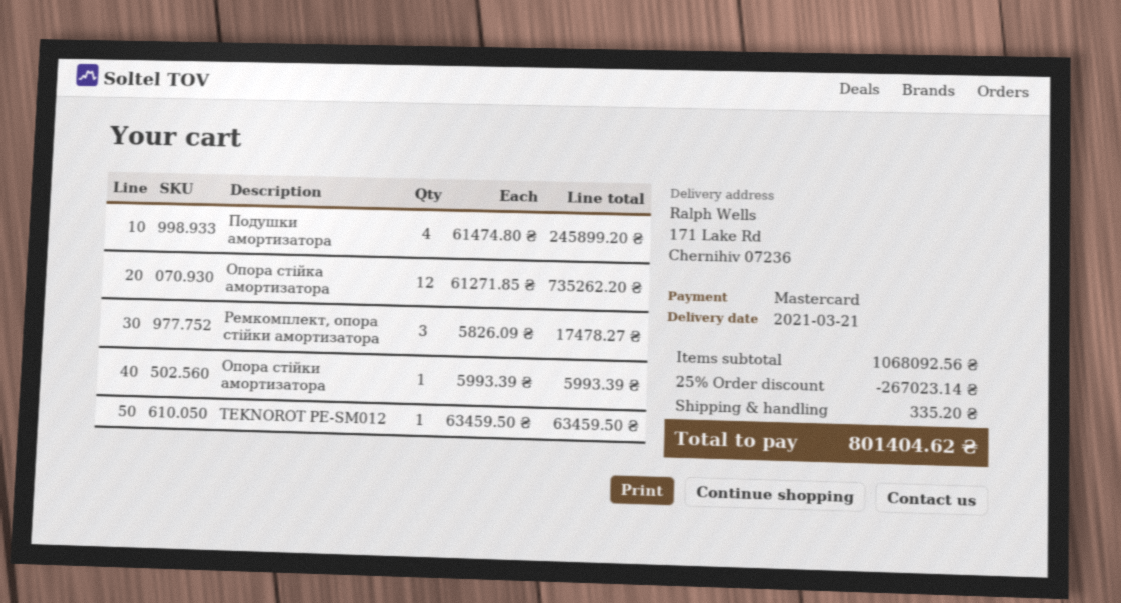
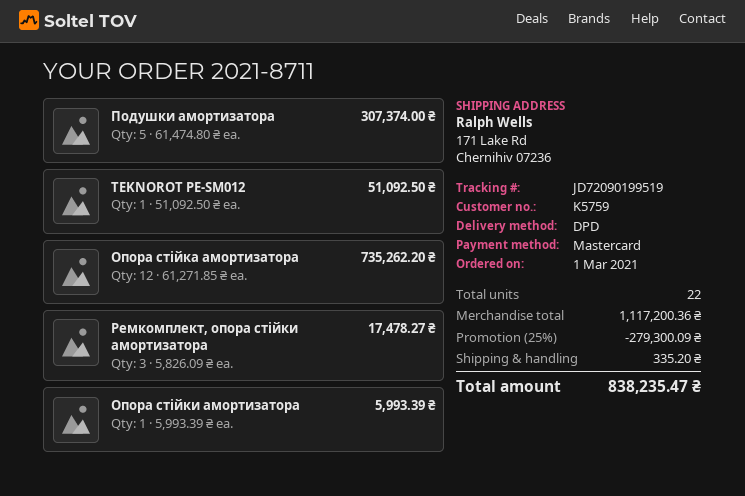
Подушки амортизатора: 4 x 61474.80 = 245899.20 -> 5 x 61474.80 = 307374.00
TEKNOROT PE-SM012: 1 x 63459.50 = 63459.50 -> 1 x 51092.50 = 51092.50
subtotal: 1068092.56 -> 1117200.36
discount: 25% = 267023.14 -> 25% = 279300.09
total: 801404.62 -> 838235.47

